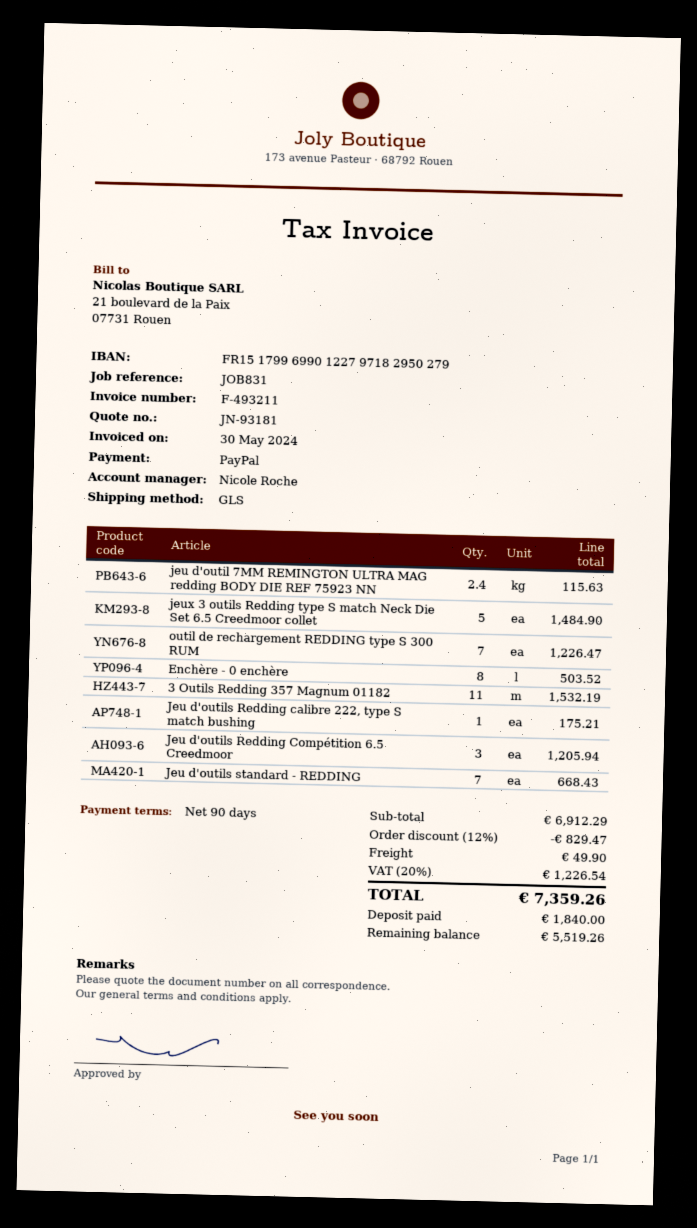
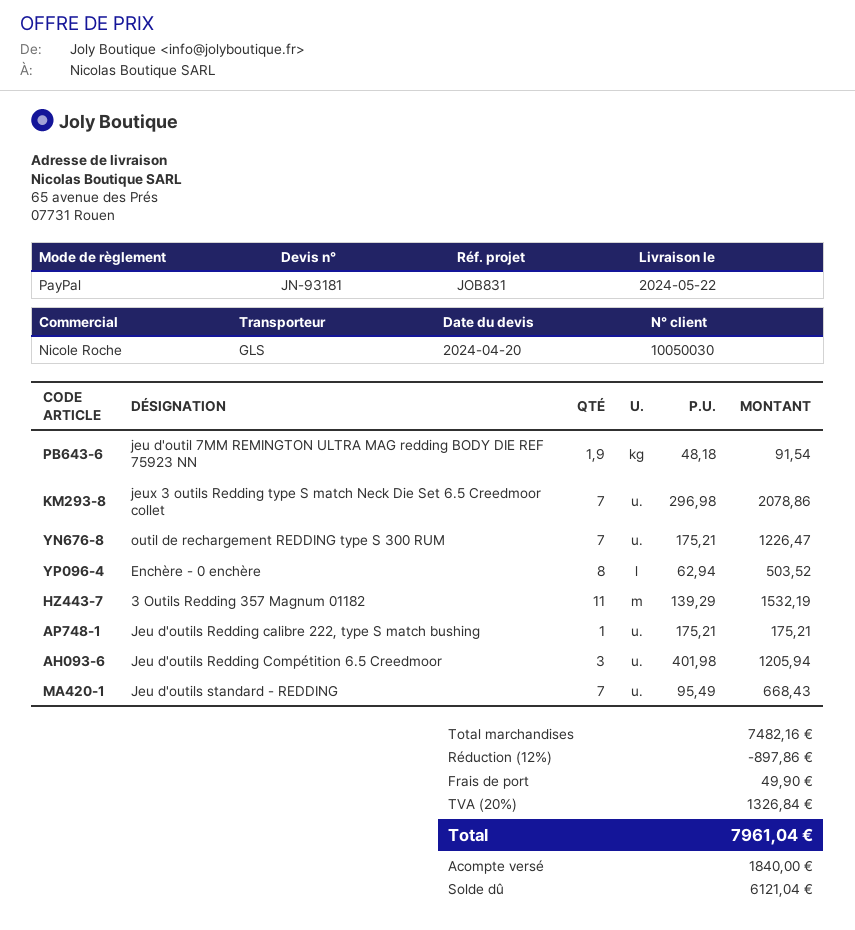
jeu d'outil 7MM REMINGTON ULTRA MAG redding BODY DIE REF 75923 NN: 2.4 for 115.63 -> 1.9 for 91.54
jeux 3 outils Redding type S match Neck Die Set 6.5 Creedmoor collet: 5 for 1484.90 -> 7 for 2078.86
subtotal: 6912.29 -> 7482.16
discount: 12% = 829.47 -> 12% = 897.86
tax: 20% = 1226.54 -> 20% = 1326.84
total: 7359.26 -> 7961.04
balance: 5519.26 -> 6121.04

